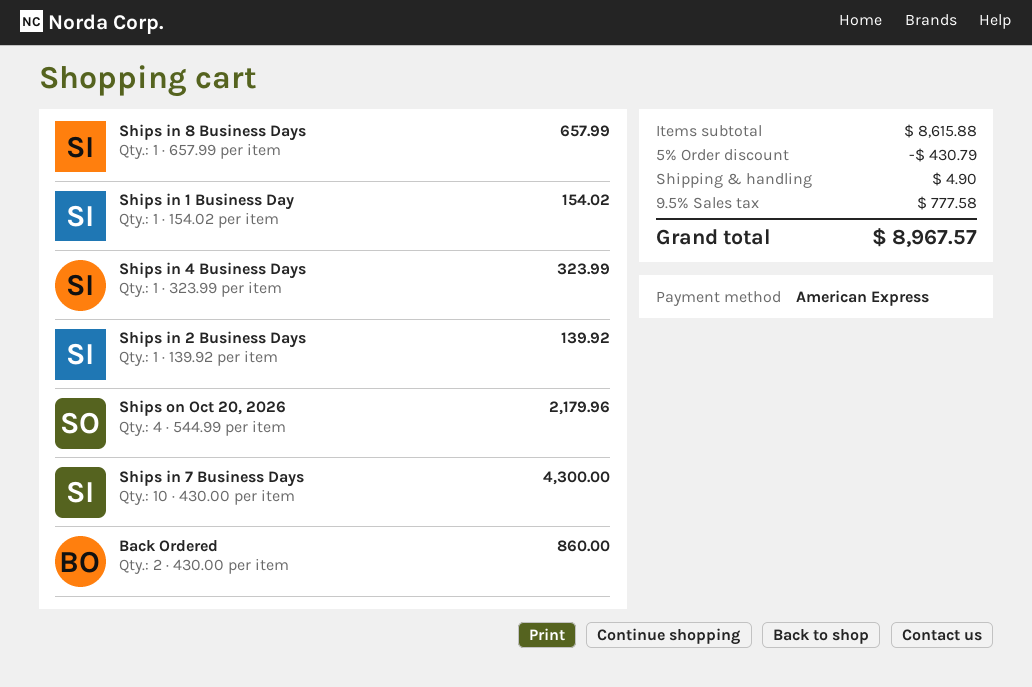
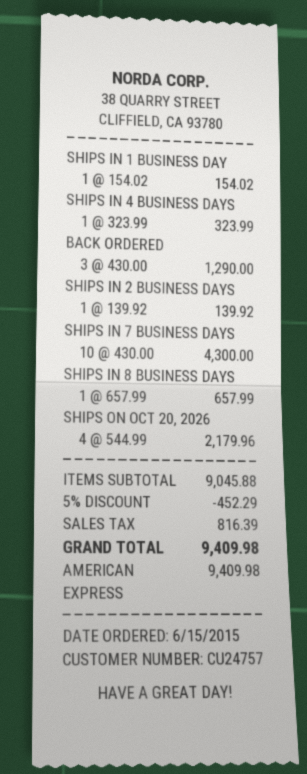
Back Ordered: 2 x 430.00 = 860.00 -> 3 x 430.00 = 1290.00
subtotal: 8615.88 -> 9045.88
discount: 5% = 430.79 -> 5% = 452.29
shipping: 4.90 -> none
tax: 777.58 -> 816.39
total: 8967.57 -> 9409.98

